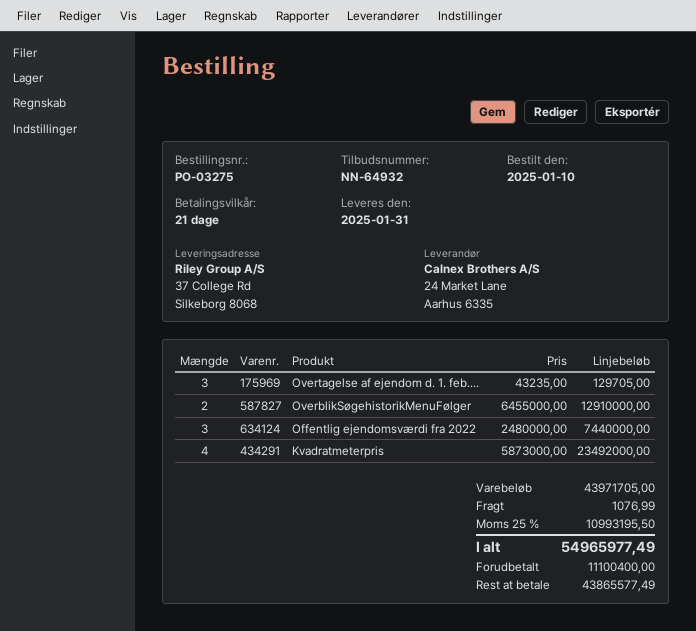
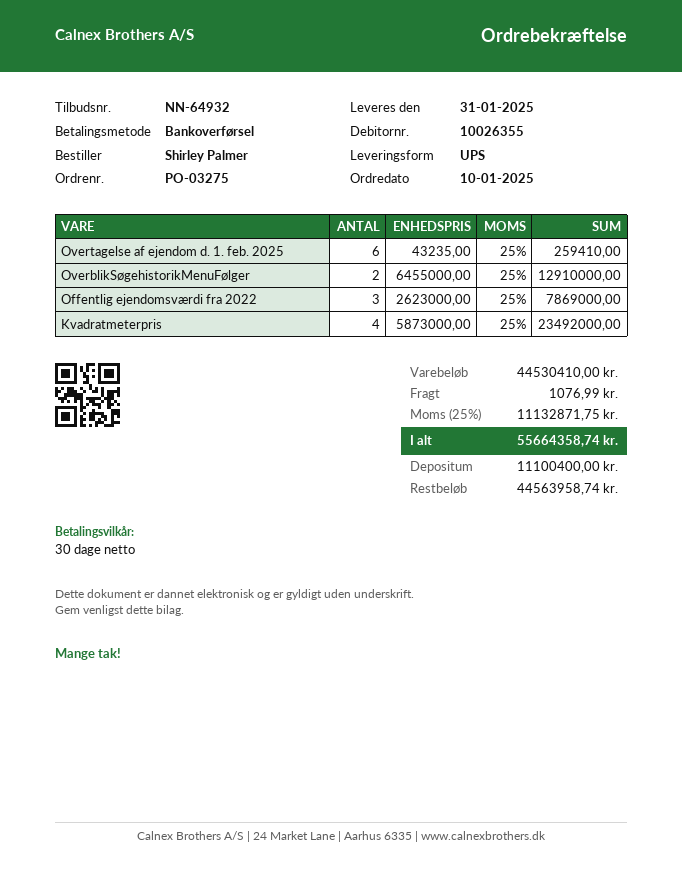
payment terms: 21 days -> 30 days
Overtagelse af ejendom d. 1. feb....: 3 x 43235.00 = 129705.00 -> 6 x 43235.00 = 259410.00
Offentlig ejendomsværdi fra 2022: 3 x 2480000.00 = 7440000.00 -> 3 x 2623000.00 = 7869000.00
subtotal: 43971705.00 -> 44530410.00
tax: 25% = 10993195.50 -> 25% = 11132871.75
total: 54965977.49 -> 55664358.74
balance: 43865577.49 -> 44563958.74

